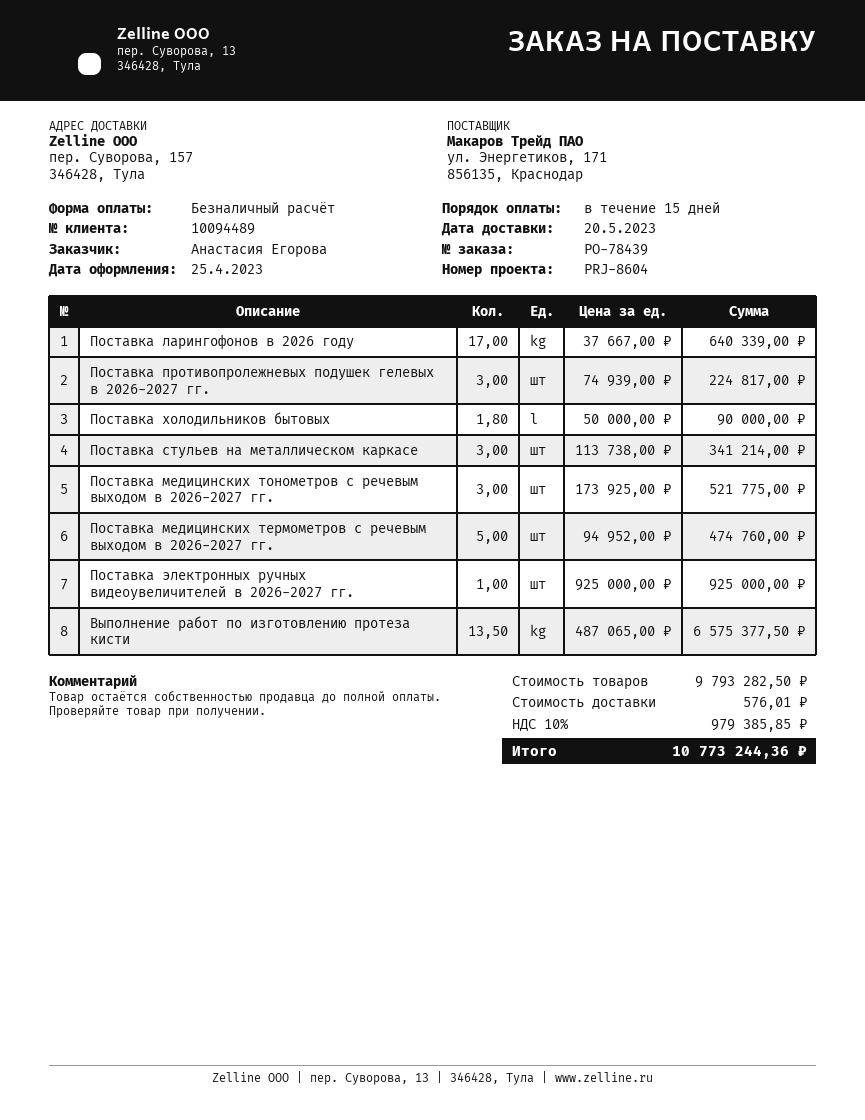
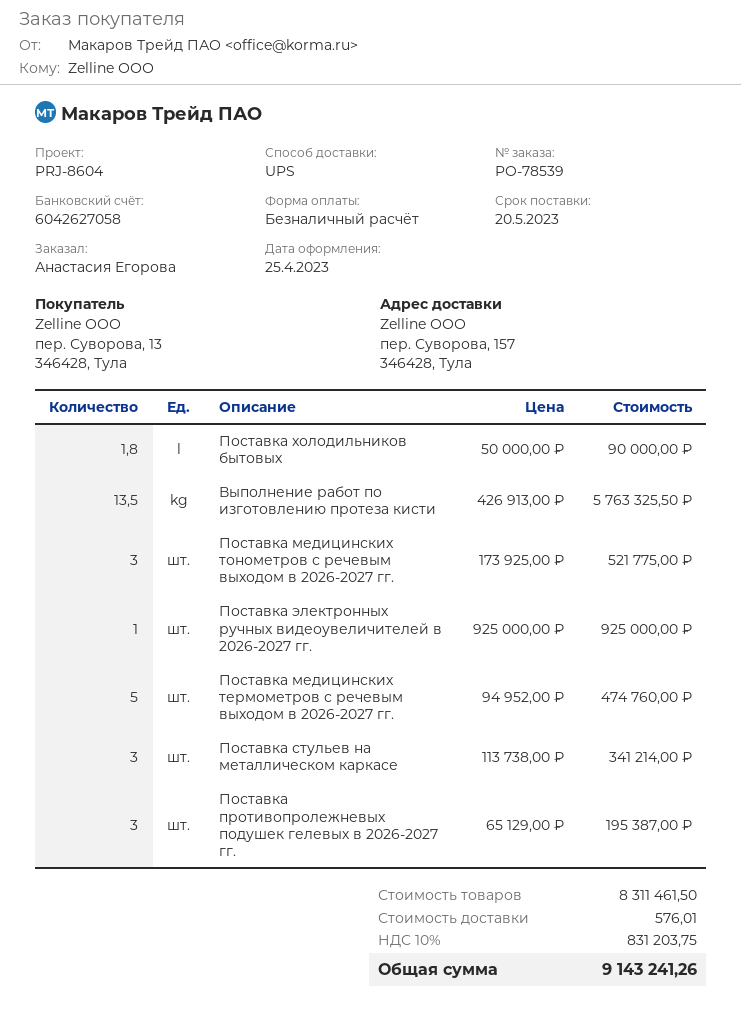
order number: PO-78439 -> PO-78539
Поставка ларингофонов в 2026 году: 17 x 37667.00 = 640339.00 -> none
Поставка противопролежневых подушек гелевых в 2026-2027 гг.: 3 x 74939.00 = 224817.00 -> 3 x 65129.00 = 195387.00
Выполнение работ по изготовлению протеза кисти: 13.5 x 487065.00 = 6575377.50 -> 13.5 x 426913.00 = 5763325.50
subtotal: 9793282.50 -> 8311461.50
tax: 10% = 979385.85 -> 10% = 831203.75
total: 10773244.36 -> 9143241.26

